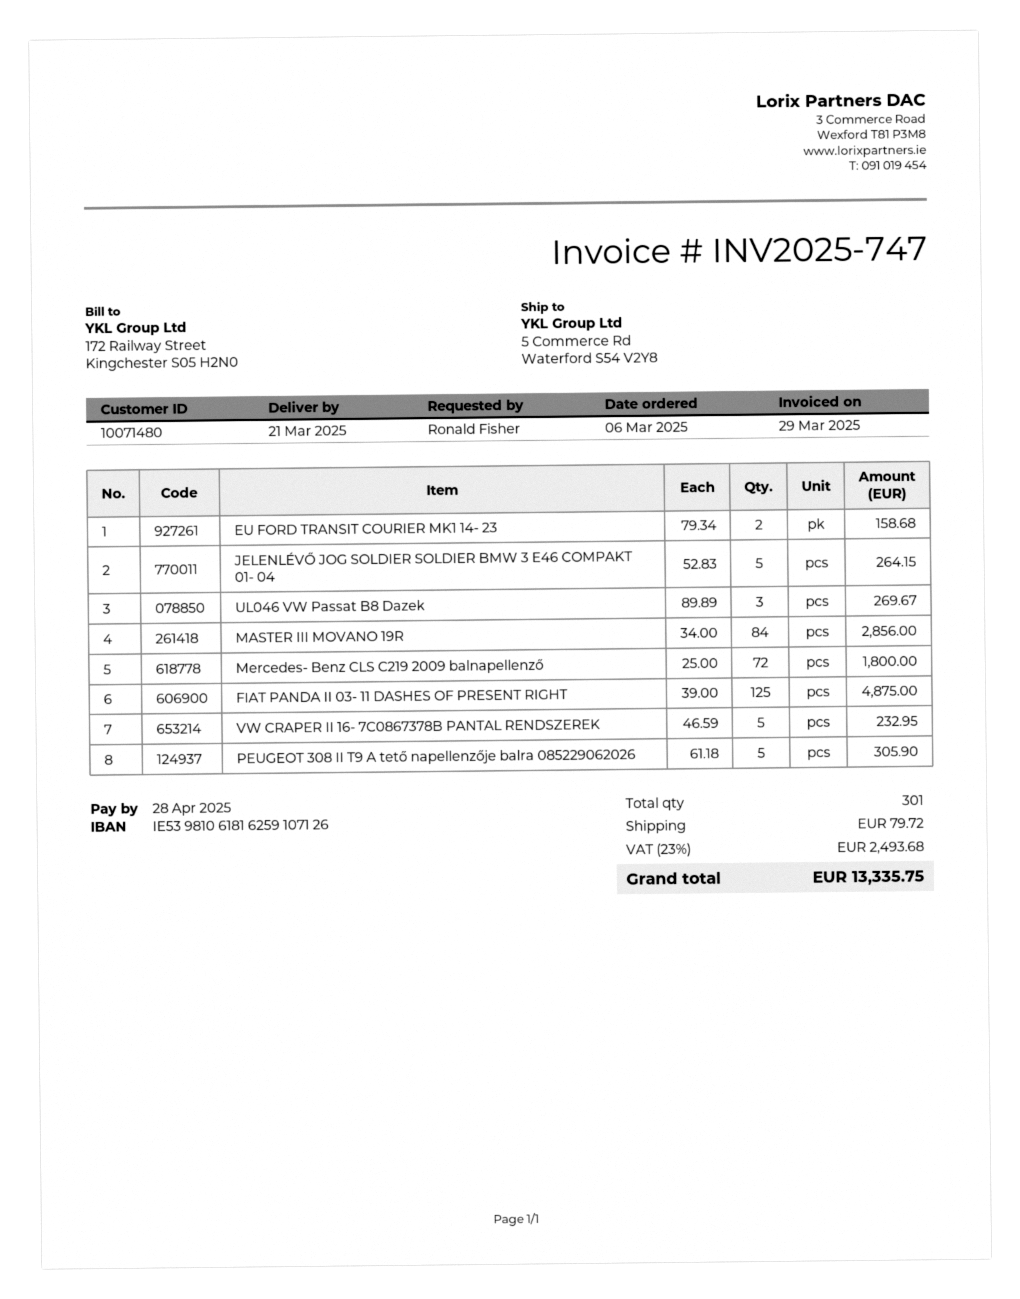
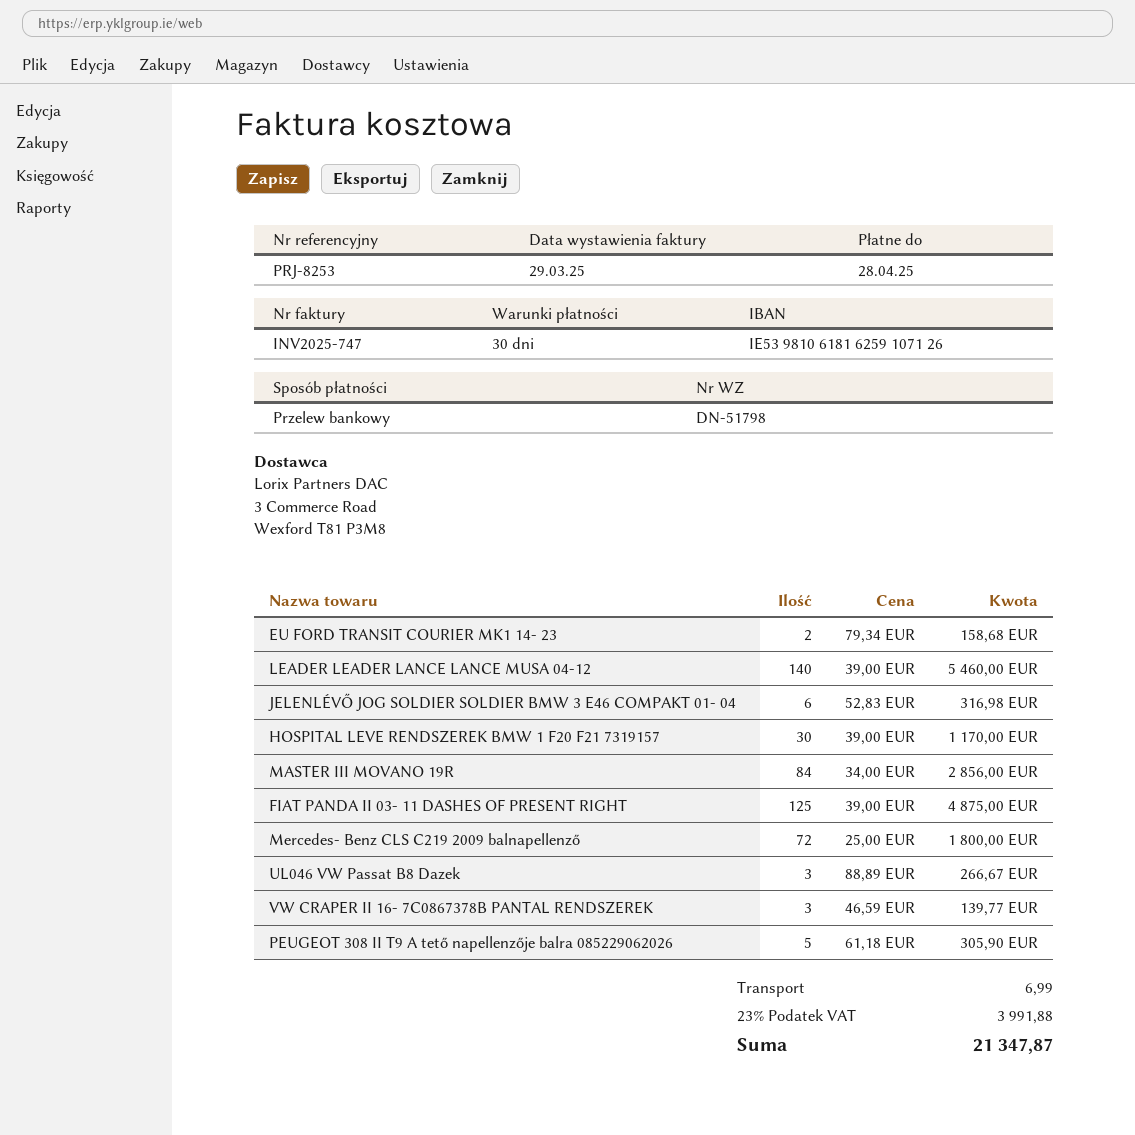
JELENLÉVŐ JOG SOLDIER SOLDIER BMW 3 E46 COMPAKT 01- 04: 5 x 52.83 = 264.15 -> 6 x 52.83 = 316.98
UL046 VW Passat B8 Dazek: 3 x 89.89 = 269.67 -> 3 x 88.89 = 266.67
VW CRAPER II 16- 7C0867378B PANTAL RENDSZEREK: 5 x 46.59 = 232.95 -> 3 x 46.59 = 139.77
LEADER LEADER LANCE LANCE MUSA 04-12: none -> 140 x 39.00 = 5460.00
HOSPITAL LEVE RENDSZEREK BMW 1 F20 F21 7319157: none -> 30 x 39.00 = 1170.00
shipping: 79.72 -> 6.99
tax: 23% = 2493.68 -> 23% = 3991.88
total: 13335.75 -> 21347.87

